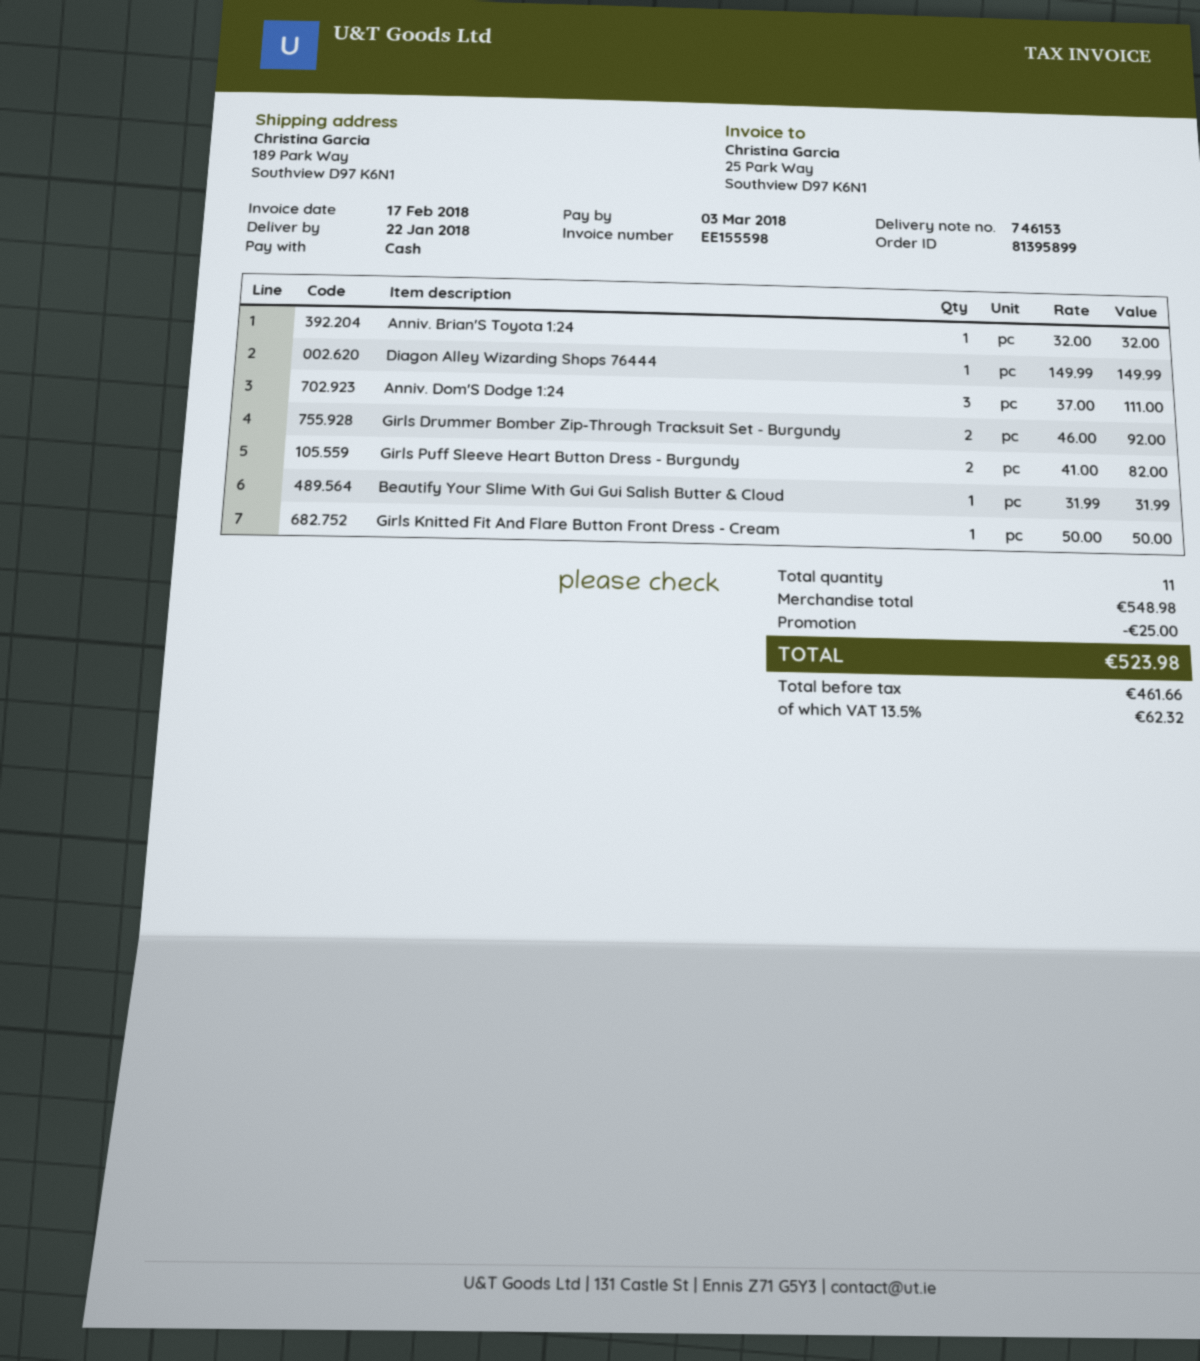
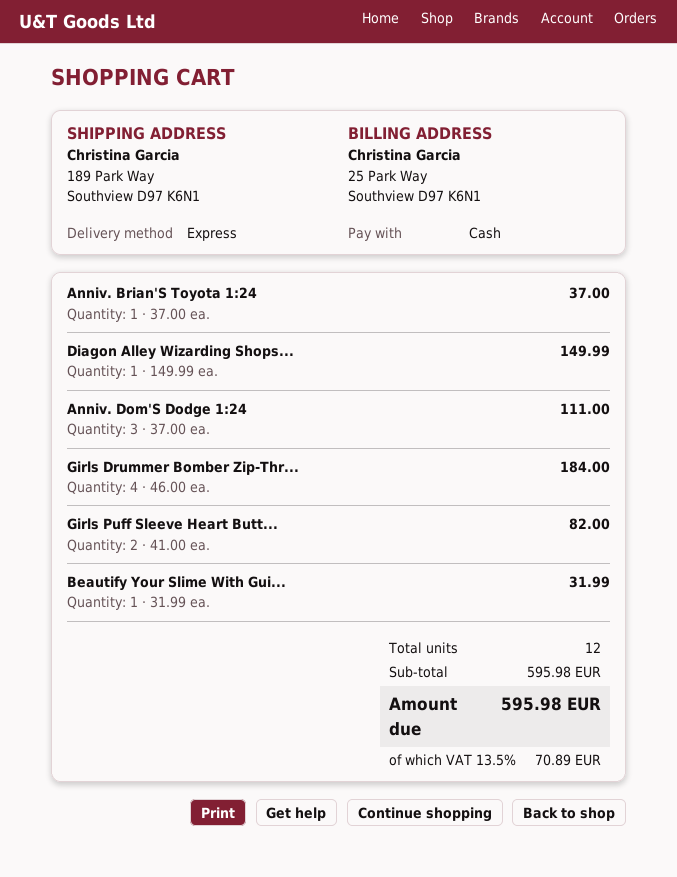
Anniv. Brian'S Toyota 1:24: 1 x 32.00 = 32.00 -> 1 x 37.00 = 37.00
Girls Drummer Bomber Zip-Through Tracksuit Set - Burgundy: 2 x 46.00 = 92.00 -> 4 x 46.00 = 184.00
Girls Knitted Fit And Flare Button Front Dress - Cream: 1 x 50.00 = 50.00 -> none
total quantity: 11 -> 12
subtotal: 548.98 -> 595.98
discount: 25.00 -> none
tax: 13.5% = 62.32 -> 13.5% = 70.89
total: 523.98 -> 595.98

